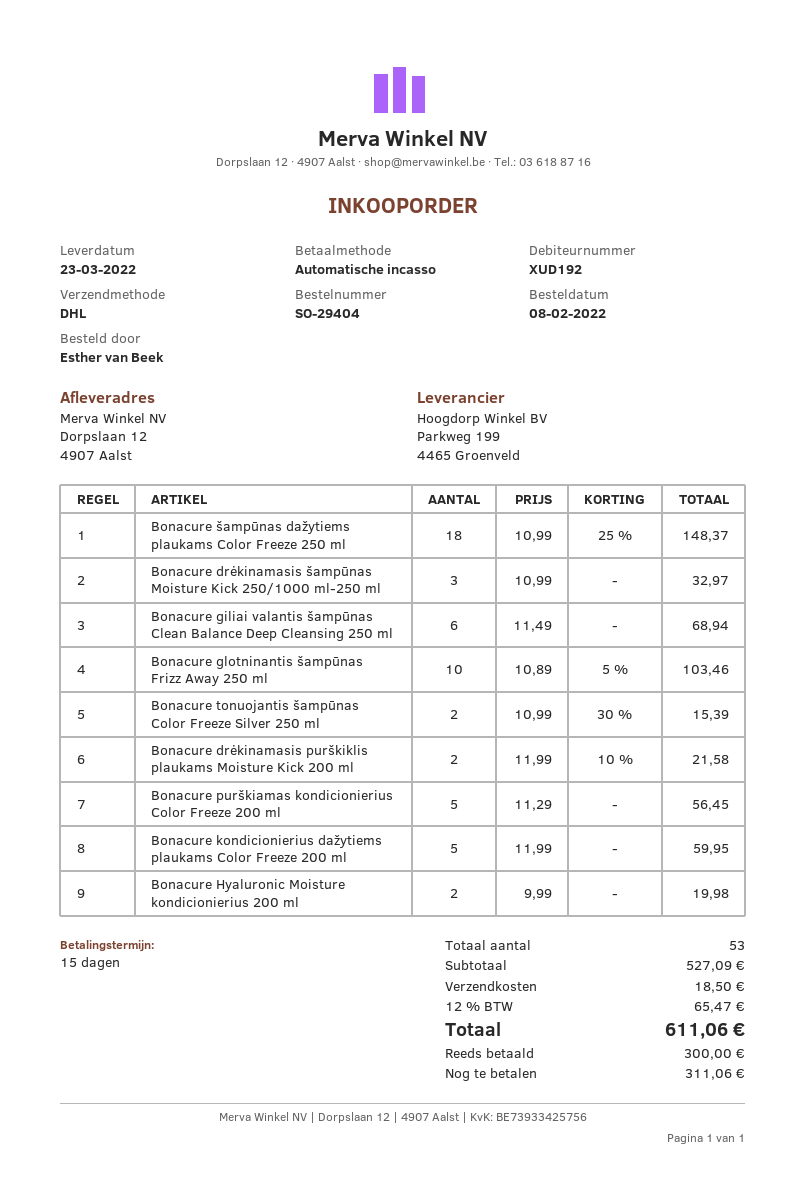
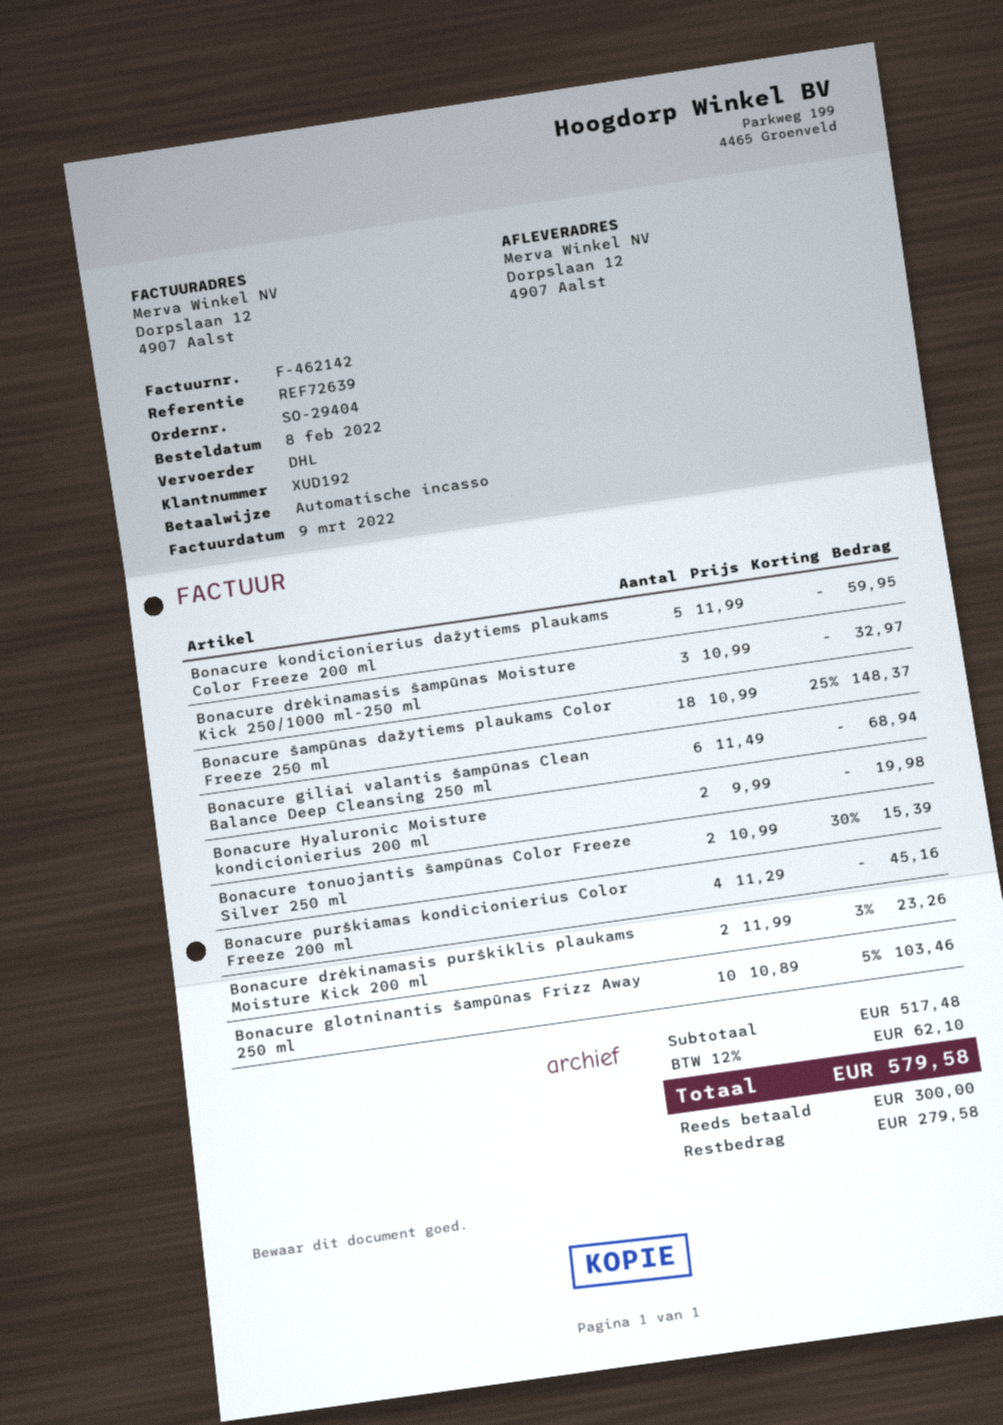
Bonacure drėkinamasis purškiklis plaukams Moisture Kick 200 ml: 2 x 11.99 - 10% = 21.58 -> 2 x 11.99 - 3% = 23.26
Bonacure purškiamas kondicionierius Color Freeze 200 ml: 5 x 11.29 = 56.45 -> 4 x 11.29 = 45.16
subtotal: 527.09 -> 517.48
shipping: 18.50 -> none
tax: 12% = 65.47 -> 12% = 62.10
total: 611.06 -> 579.58
balance: 311.06 -> 279.58

